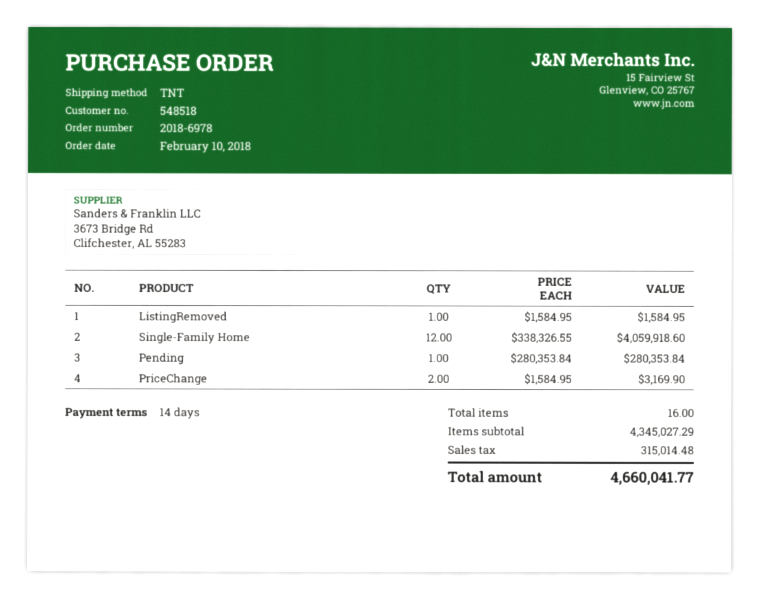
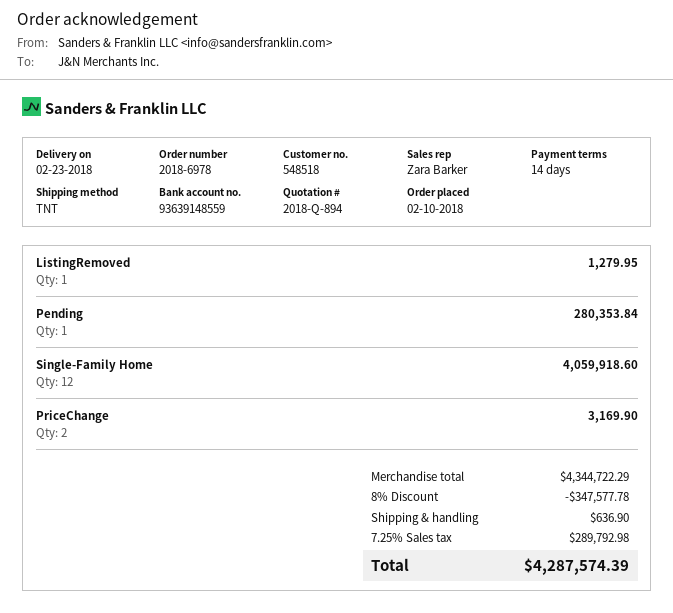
ListingRemoved: 1 for 1584.95 -> 1 for 1279.95
subtotal: 4345027.29 -> 4344722.29
discount: none -> 8% = 347577.78
shipping: none -> 636.90
tax: 315014.48 -> 289792.98
total: 4660041.77 -> 4287574.39

